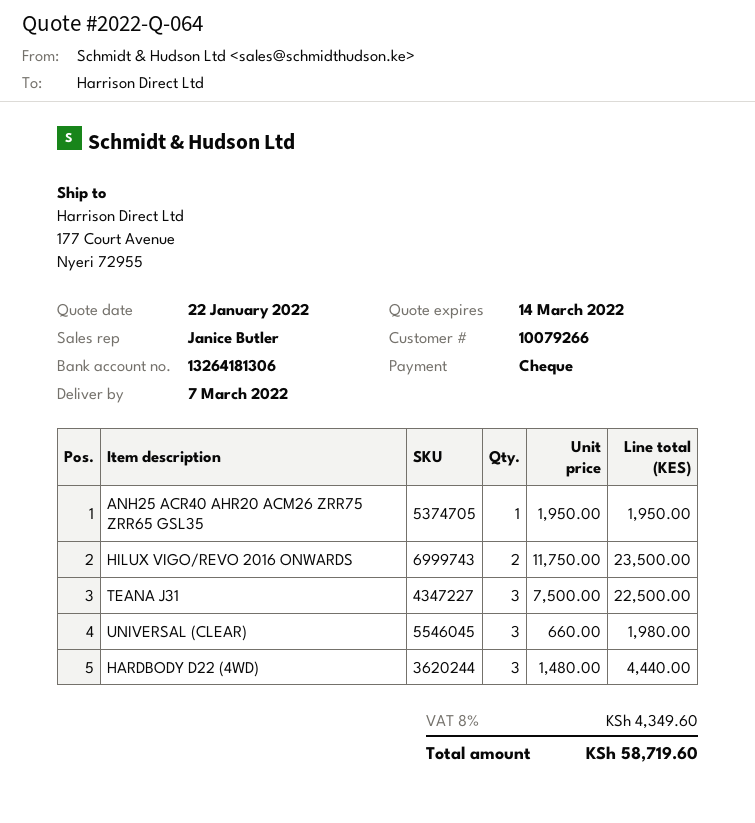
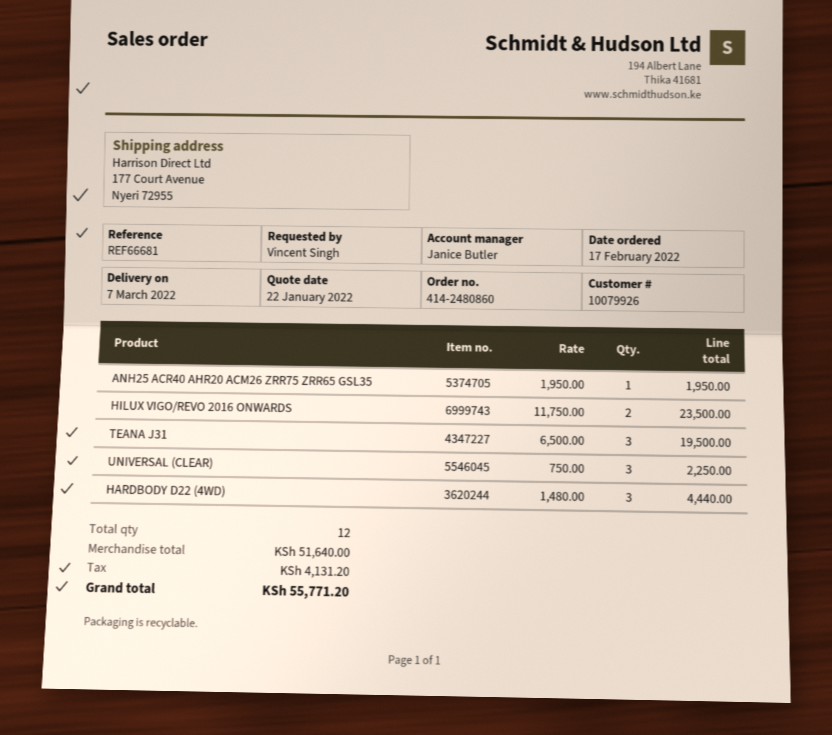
customer number: 10079266 -> 10079926
TEANA J31: 3 x 7500.00 = 22500.00 -> 3 x 6500.00 = 19500.00
UNIVERSAL (CLEAR): 3 x 660.00 = 1980.00 -> 3 x 750.00 = 2250.00
tax: 4349.60 -> 4131.20
total: 58719.60 -> 55771.20

